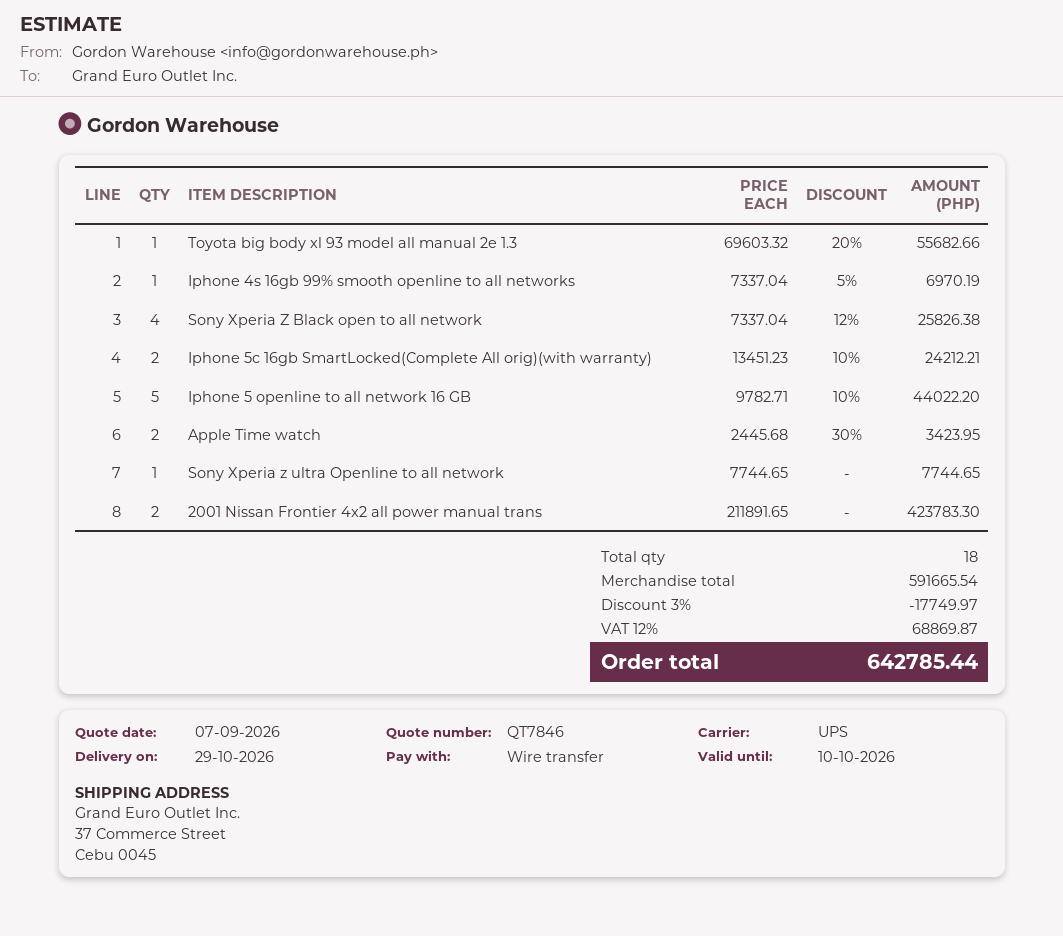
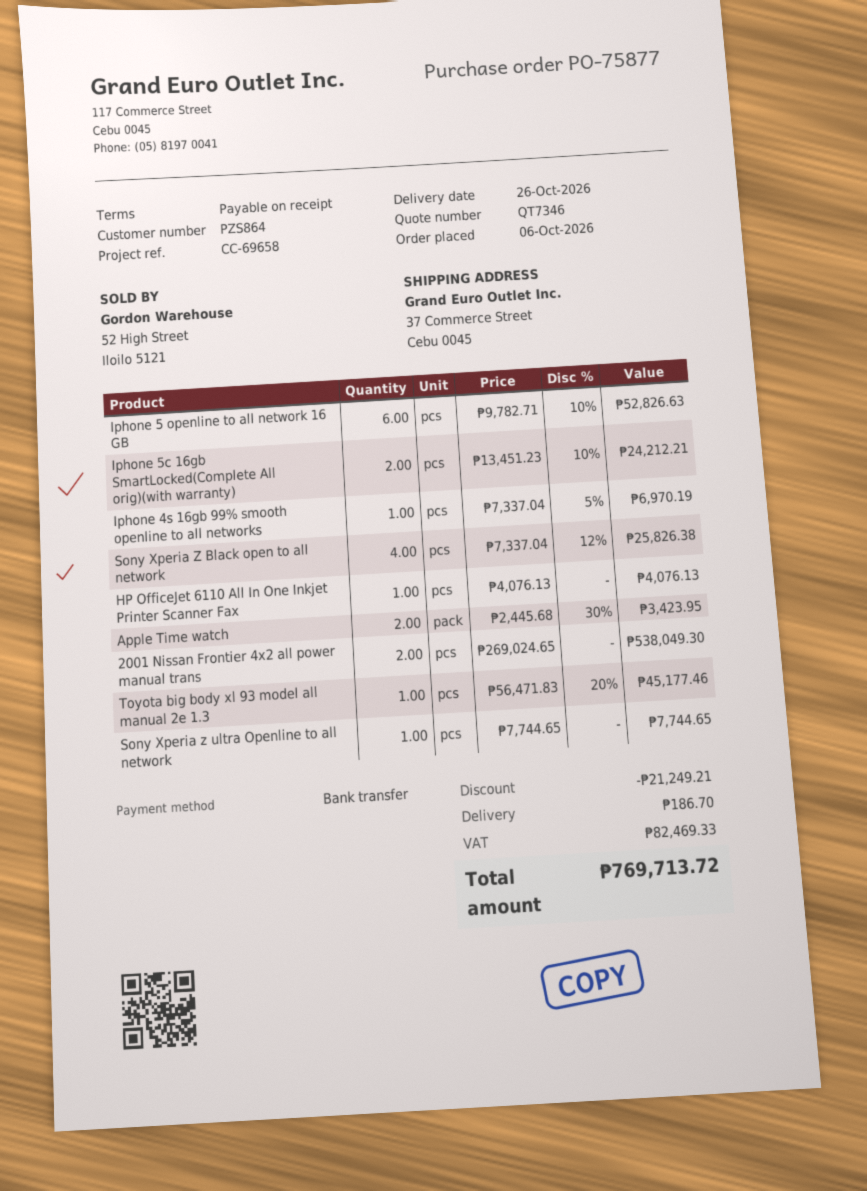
quote number: QT7846 -> QT7346
delivery date: 2026-10-29 -> 2026-10-26
Toyota big body xl 93 model all manual 2e 1.3: 1 x 69603.32 - 20% = 55682.66 -> 1 x 56471.83 - 20% = 45177.46
Iphone 5 openline to all network 16 GB: 5 x 9782.71 - 10% = 44022.20 -> 6 x 9782.71 - 10% = 52826.63
2001 Nissan Frontier 4x2 all power manual trans: 2 x 211891.65 = 423783.30 -> 2 x 269024.65 = 538049.30
HP OfficeJet 6110 All In One Inkjet Printer Scanner Fax: none -> 1 x 4076.13 = 4076.13
discount: 17749.97 -> 21249.21
shipping: none -> 186.70
tax: 68869.87 -> 82469.33
total: 642785.44 -> 769713.72

